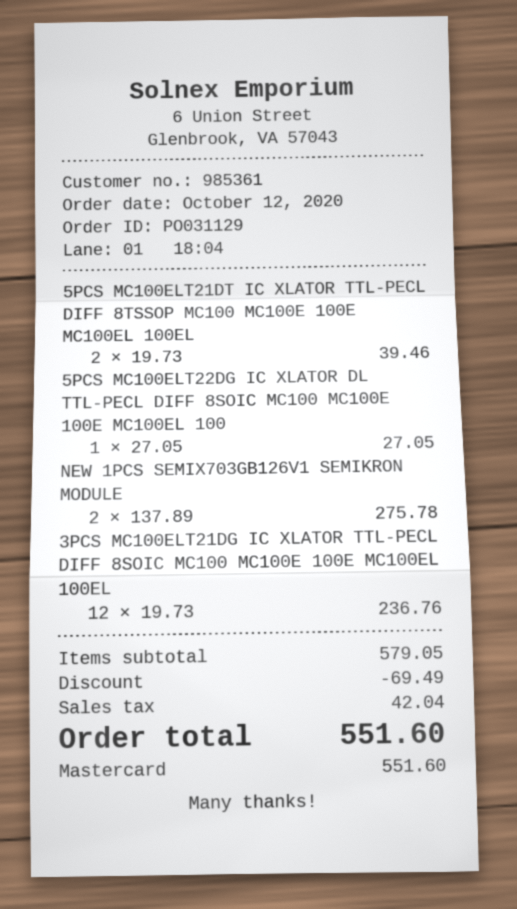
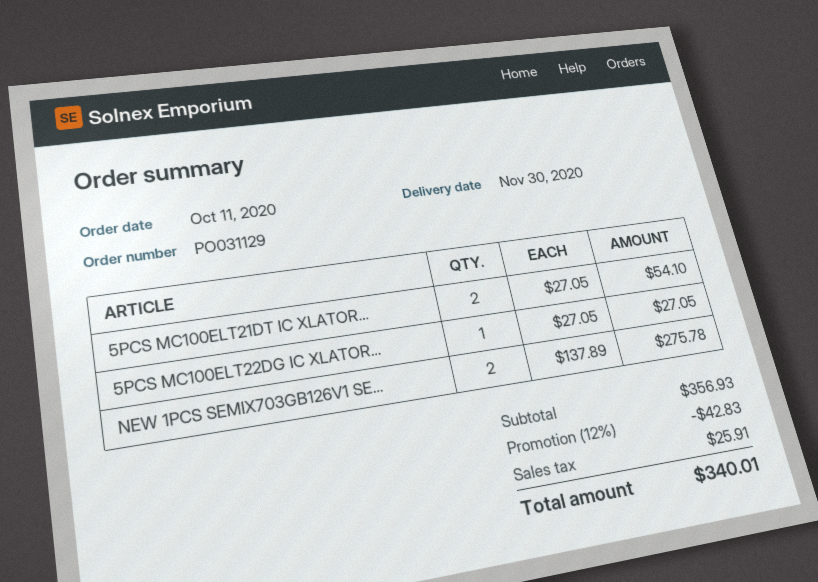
order date: 2020-10-12 -> 2020-10-11
5PCS MC100ELT21DT IC XLATOR TTL-PECL DIFF 8TSSOP MC100 MC100E 100E MC100EL 100EL: 2 x 19.73 = 39.46 -> 2 x 27.05 = 54.10
3PCS MC100ELT21DG IC XLATOR TTL-PECL DIFF 8SOIC MC100 MC100E 100E MC100EL 100EL: 12 x 19.73 = 236.76 -> none
subtotal: 579.05 -> 356.93
discount: 69.49 -> 42.83
tax: 42.04 -> 25.91
total: 551.60 -> 340.01

